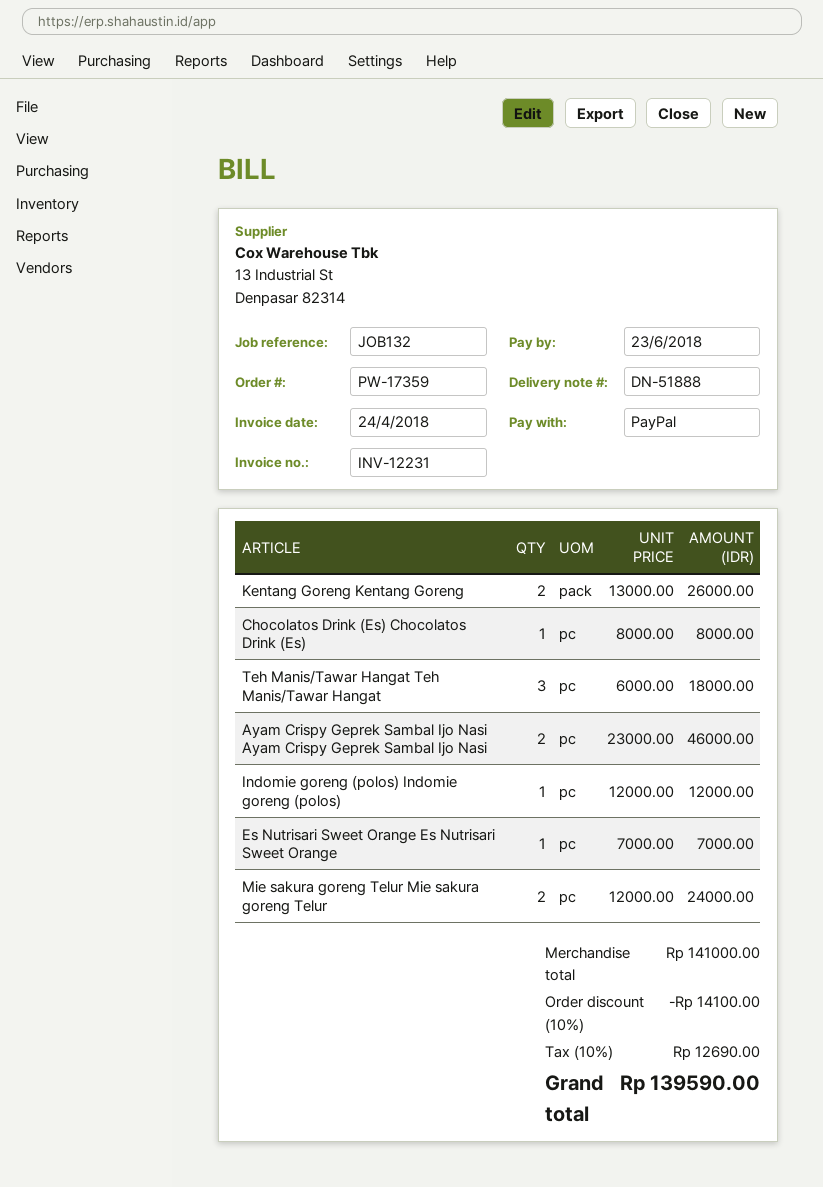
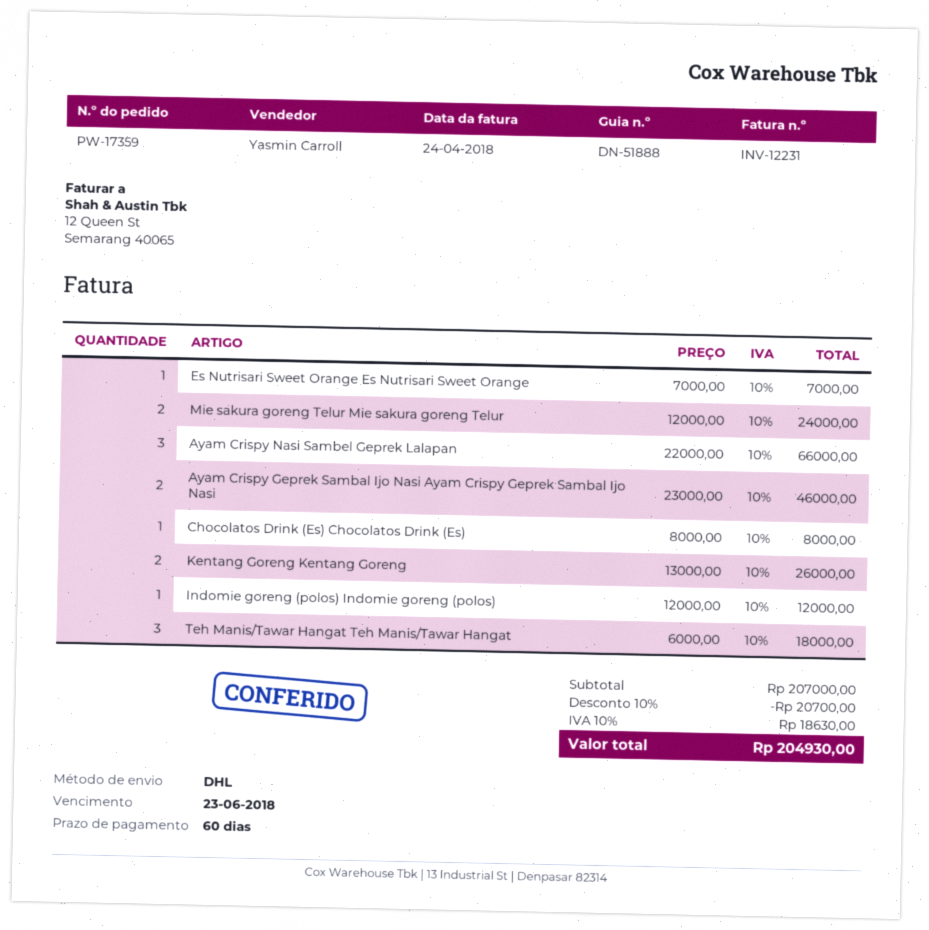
Ayam Crispy Nasi Sambel Geprek Lalapan: none -> 3 x 22000.00 = 66000.00
subtotal: 141000.00 -> 207000.00
discount: 10% = 14100.00 -> 10% = 20700.00
tax: 10% = 12690.00 -> 10% = 18630.00
total: 139590.00 -> 204930.00

